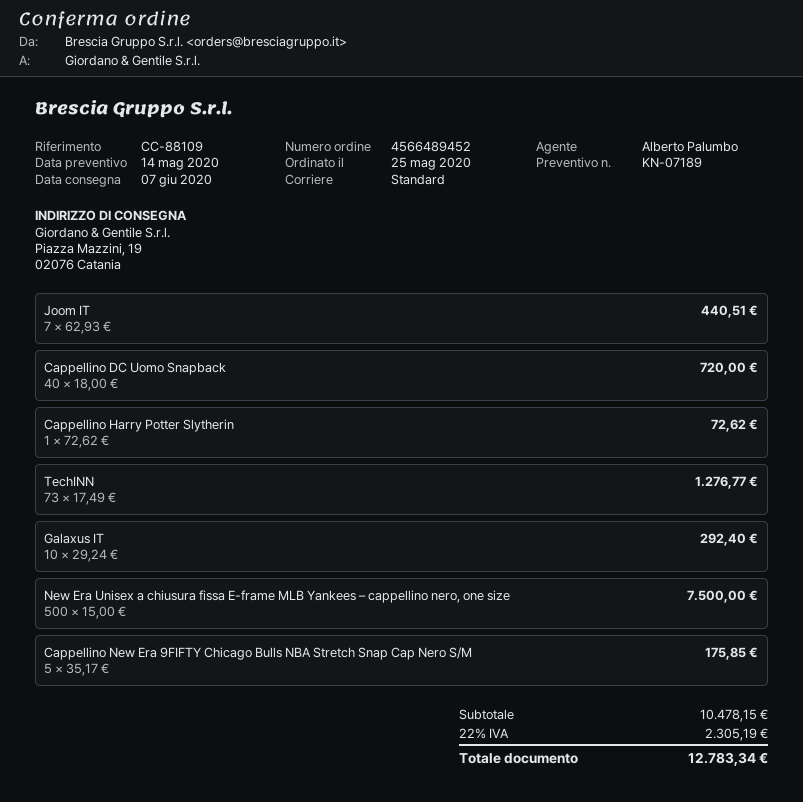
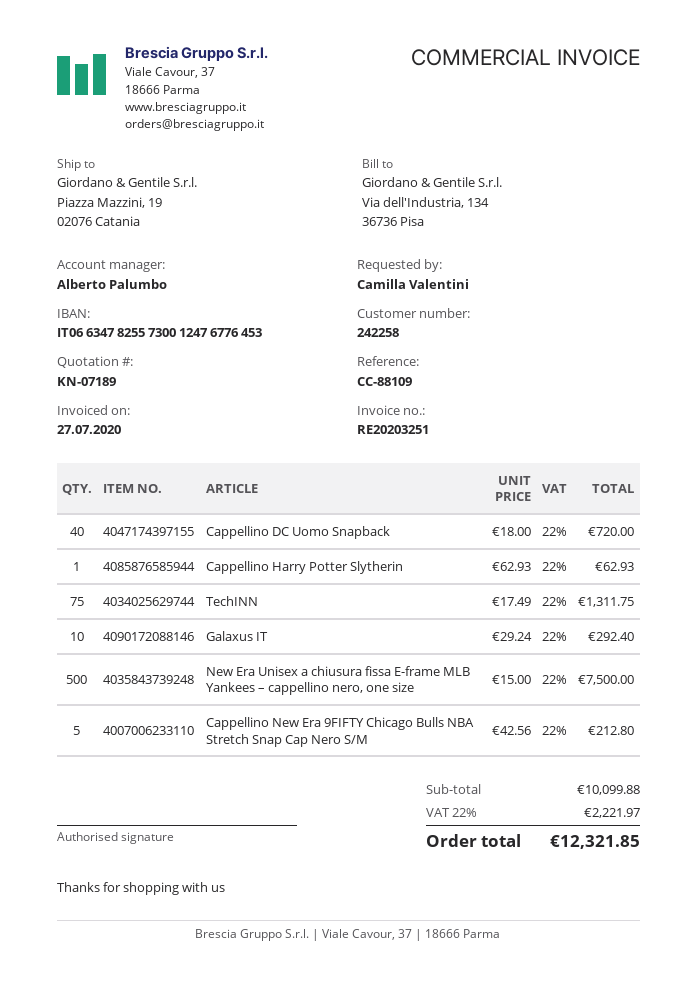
Joom IT: 7 x 62.93 = 440.51 -> none
Cappellino Harry Potter Slytherin: 1 x 72.62 = 72.62 -> 1 x 62.93 = 62.93
TechINN: 73 x 17.49 = 1276.77 -> 75 x 17.49 = 1311.75
Cappellino New Era 9FIFTY Chicago Bulls NBA Stretch Snap Cap Nero S/M: 5 x 35.17 = 175.85 -> 5 x 42.56 = 212.80
subtotal: 10478.15 -> 10099.88
tax: 22% = 2305.19 -> 22% = 2221.97
total: 12783.34 -> 12321.85

